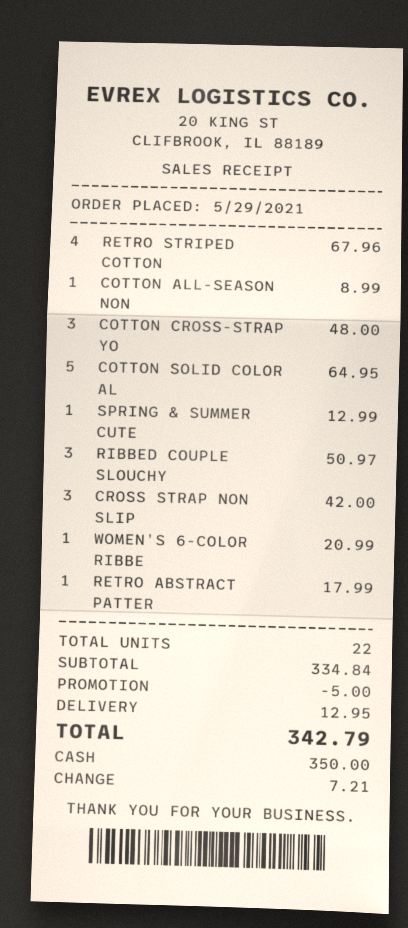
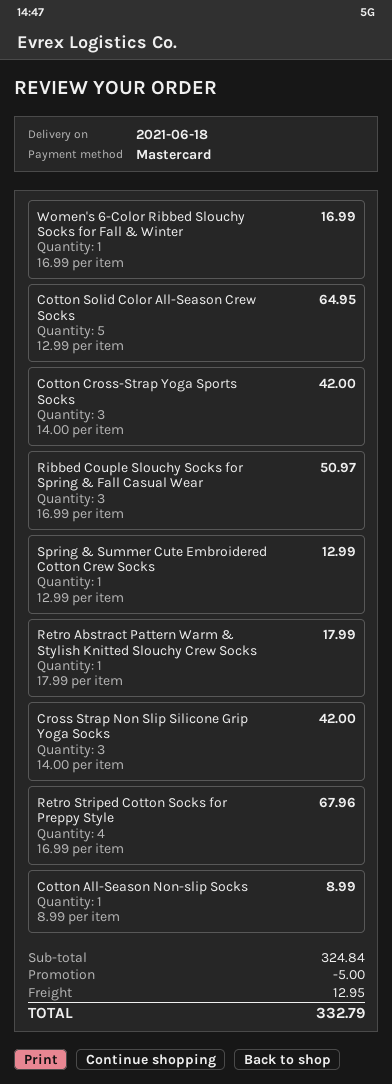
payment method: cash -> Mastercard
COTTON CROSS-STRAP YO: 3 for 48.00 -> 3 for 42.00
WOMEN'S 6-COLOR RIBBE: 1 for 20.99 -> 1 for 16.99
subtotal: 334.84 -> 324.84
total: 342.79 -> 332.79

